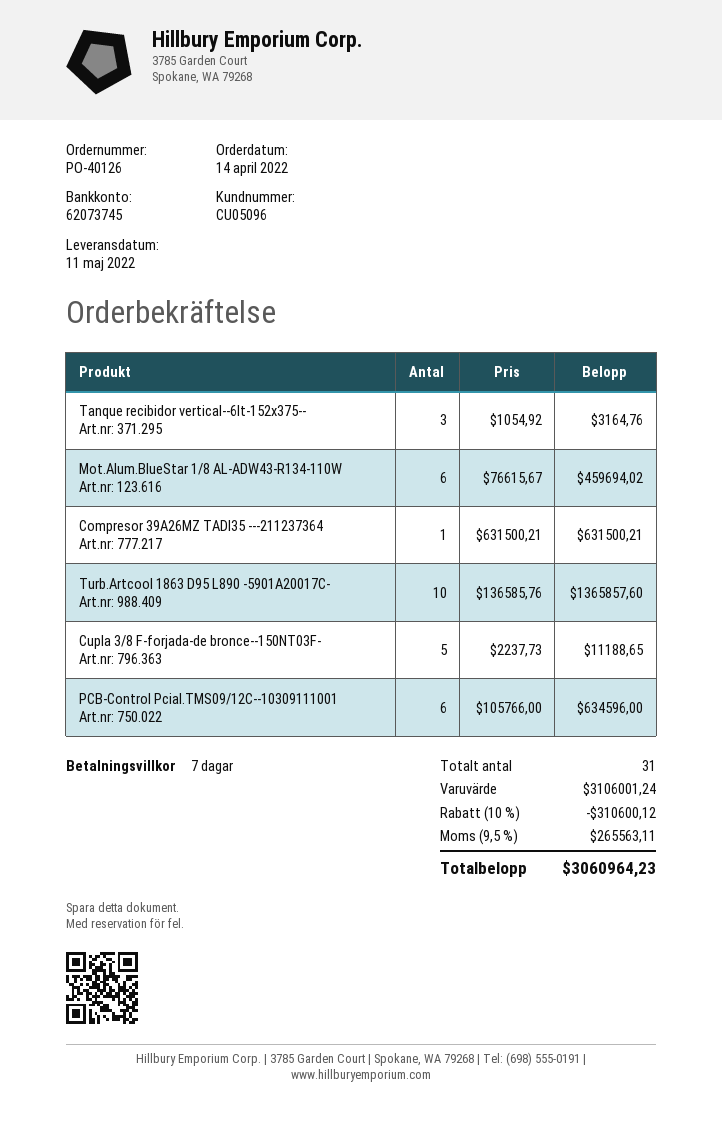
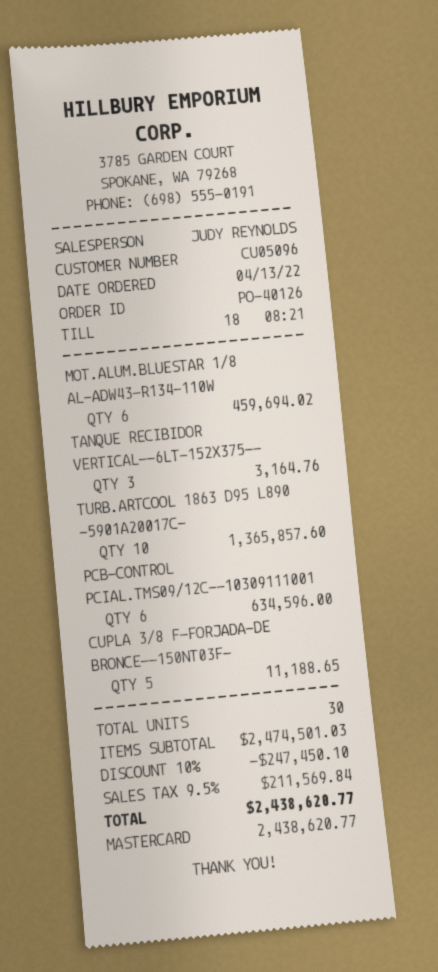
order date: 2022-04-14 -> 2022-04-13
Compresor 39A26MZ TADI35 ---211237364: 1 for 631500.21 -> none
total quantity: 31 -> 30
subtotal: 3106001.24 -> 2474501.03
discount: 10% = 310600.12 -> 10% = 247450.10
tax: 9.5% = 265563.11 -> 9.5% = 211569.84
total: 3060964.23 -> 2438620.77

